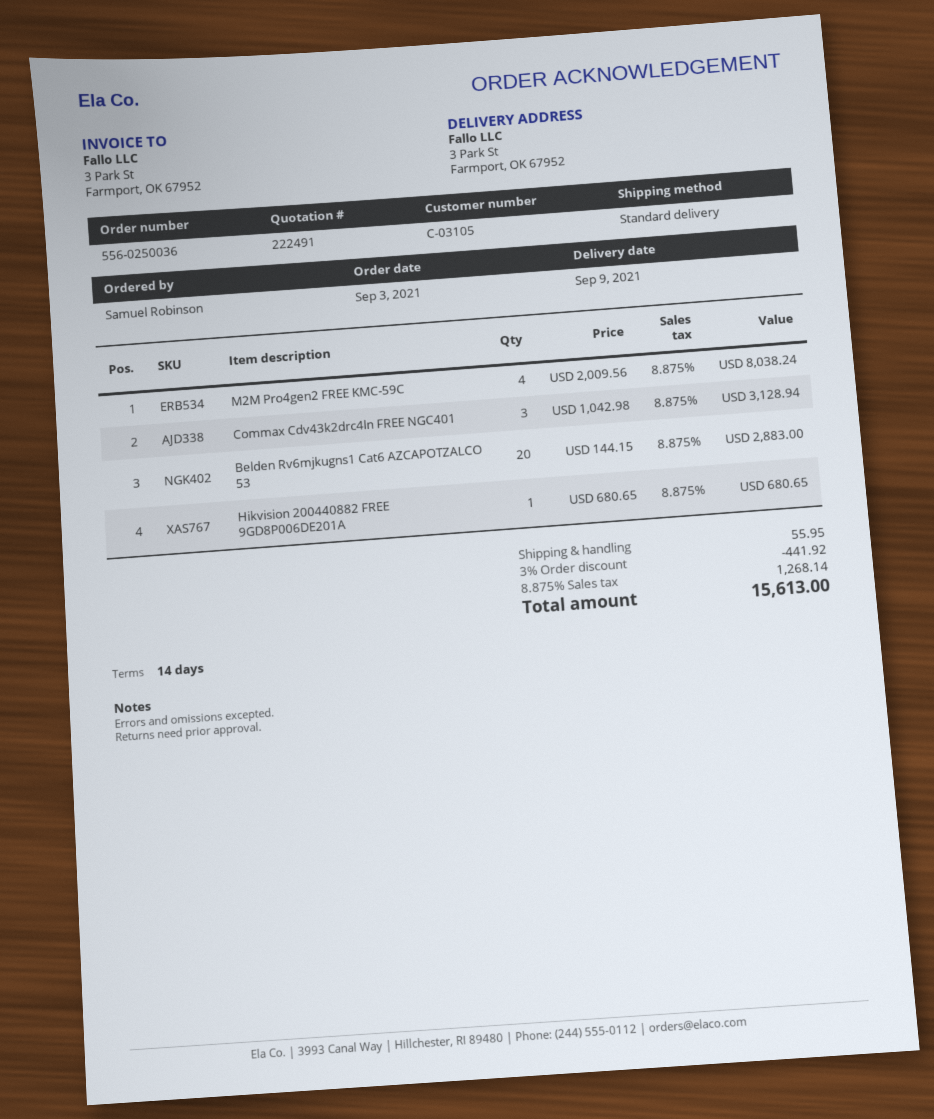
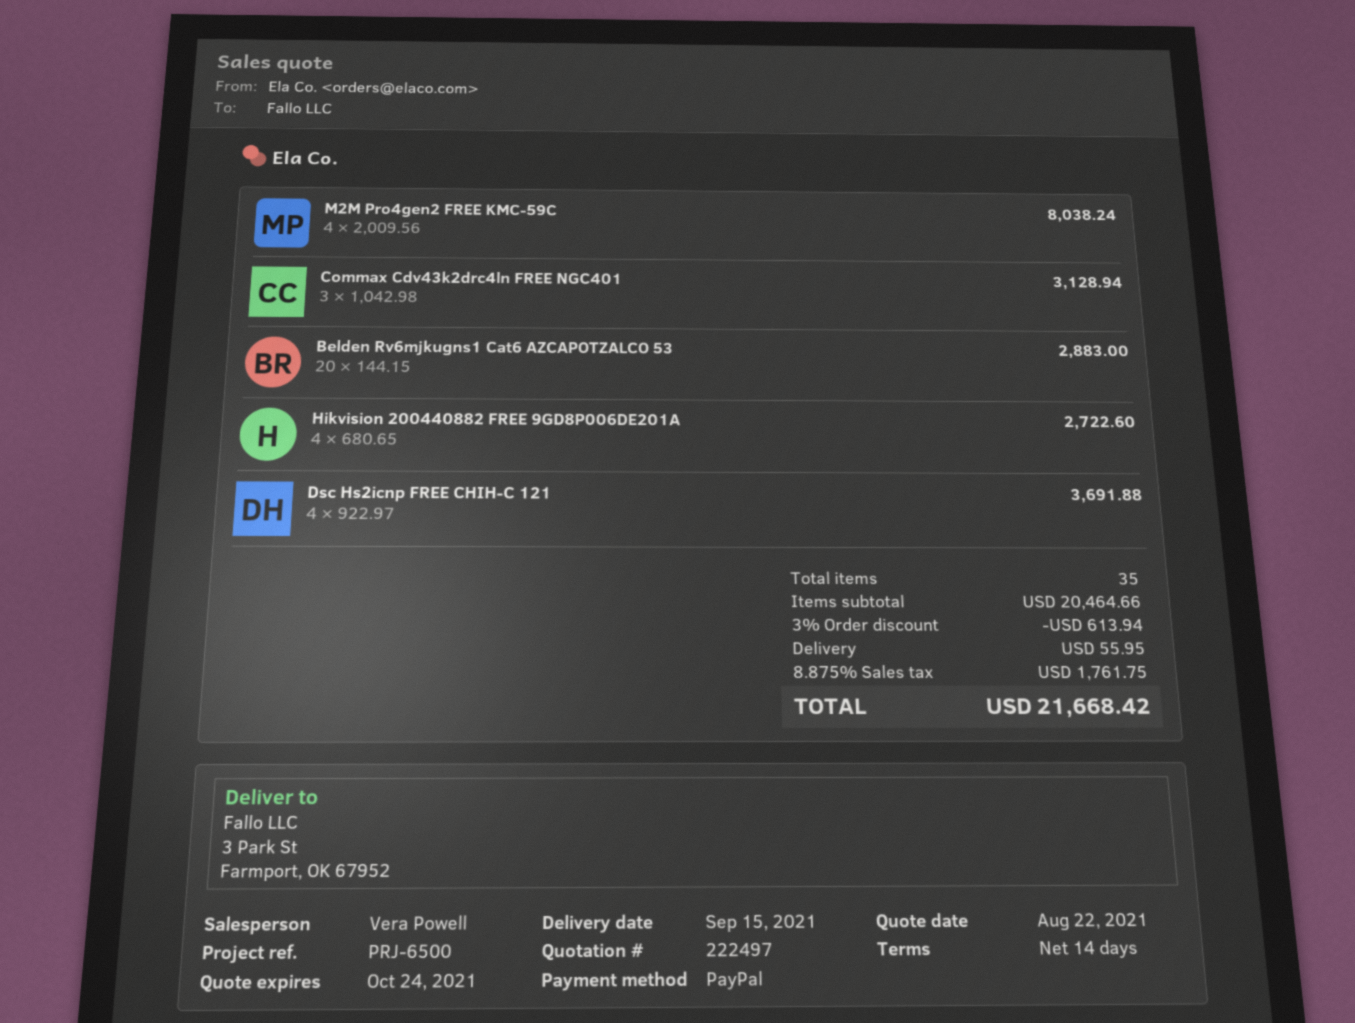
quote number: 222491 -> 222497
delivery date: 2021-09-09 -> 2021-09-15
Hikvision 200440882 FREE 9GD8P006DE201A: 1 x 680.65 = 680.65 -> 4 x 680.65 = 2722.60
Dsc Hs2icnp FREE CHIH-C 121: none -> 4 x 922.97 = 3691.88
discount: 3% = 441.92 -> 3% = 613.94
tax: 8.875% = 1268.14 -> 8.875% = 1761.75
total: 15613.00 -> 21668.42

